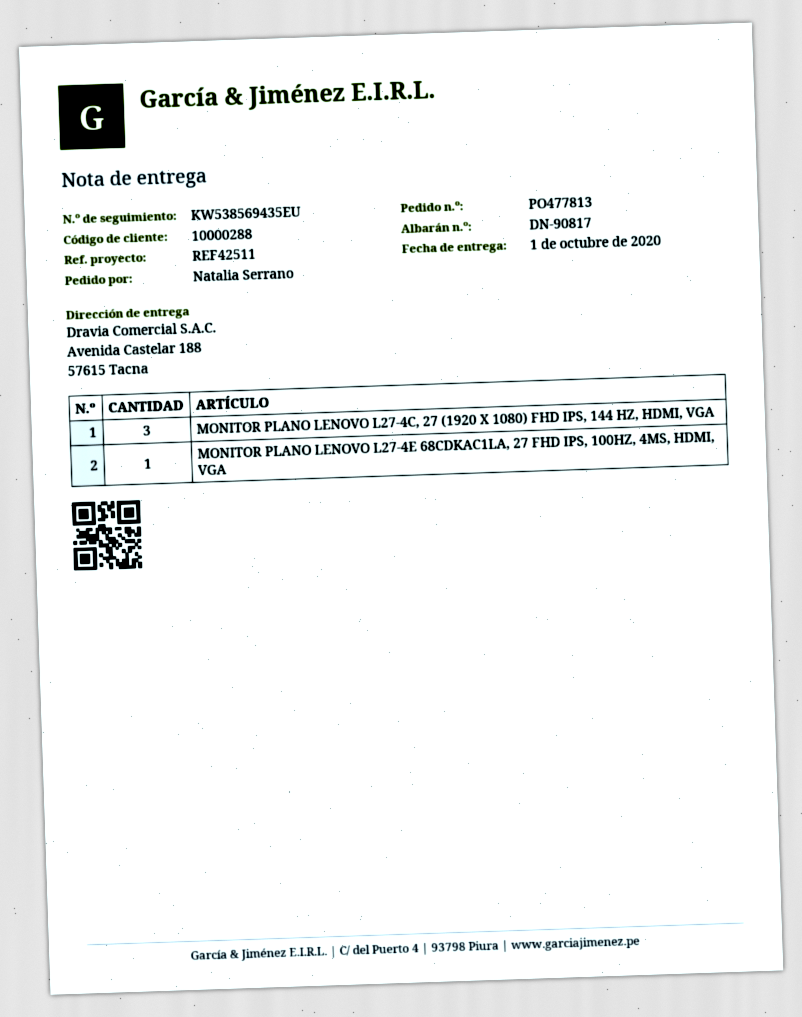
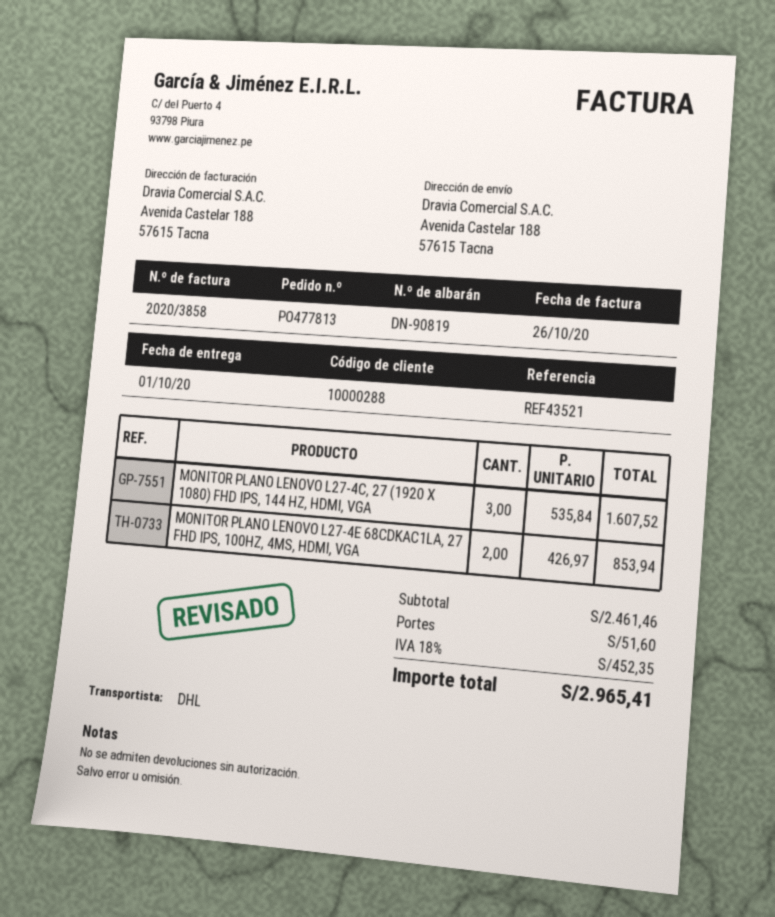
delivery note number: DN-90817 -> DN-90819
reference: REF42511 -> REF43521
MONITOR PLANO LENOVO L27-4E 68CDKAC1LA, 27 FHD IPS, 100HZ, 4MS, HDMI, VGA: 1 -> 2

